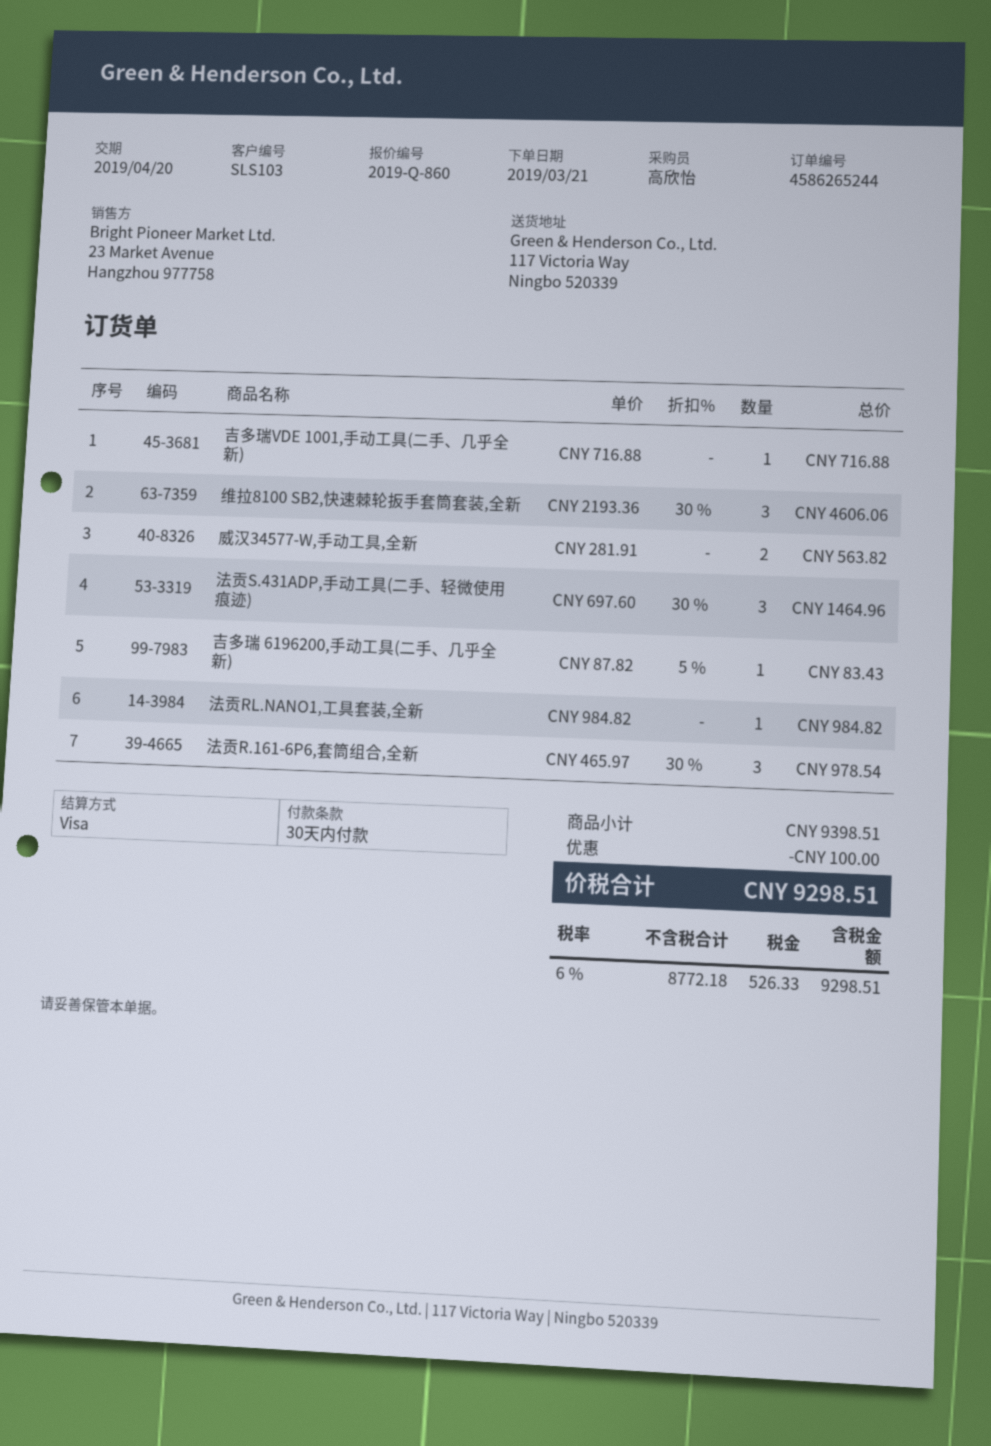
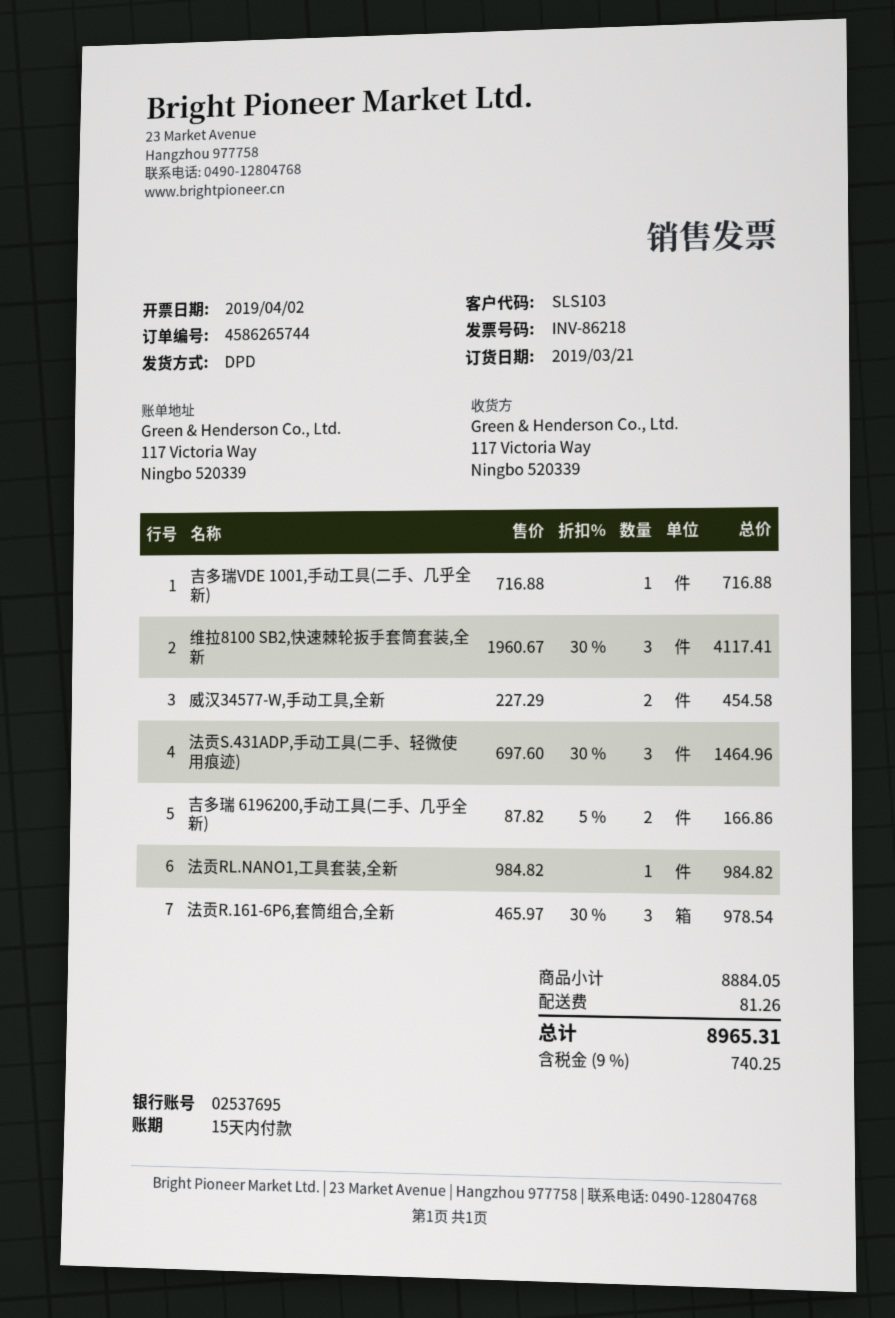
order number: 4586265244 -> 4586265744
payment terms: 30 days -> 15 days
维拉8100 SB2,快速棘轮扳手套筒套装,全新: 3 x 2193.36 - 30% = 4606.06 -> 3 x 1960.67 - 30% = 4117.41
威汉34577-W,手动工具,全新: 2 x 281.91 = 563.82 -> 2 x 227.29 = 454.58
吉多瑞 6196200,手动工具(二手、几乎全新): 1 x 87.82 - 5% = 83.43 -> 2 x 87.82 - 5% = 166.86
subtotal: 9398.51 -> 8884.05
discount: 100.00 -> none
shipping: none -> 81.26
tax: 6% = 526.33 -> 9% = 740.25
total: 9298.51 -> 8965.31

